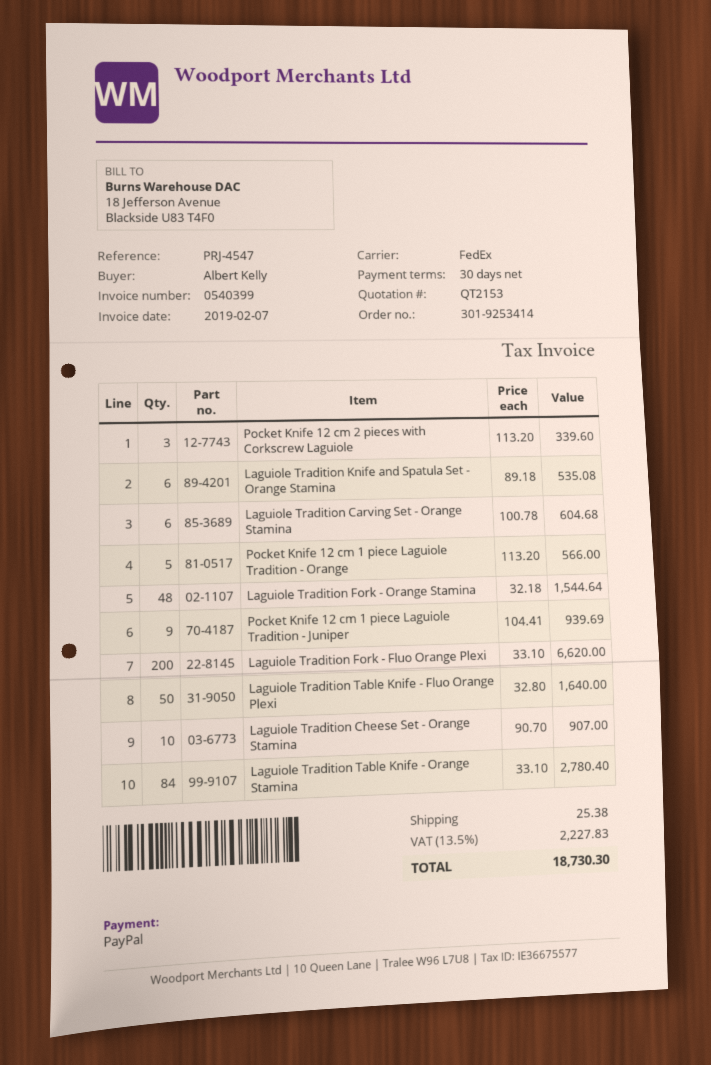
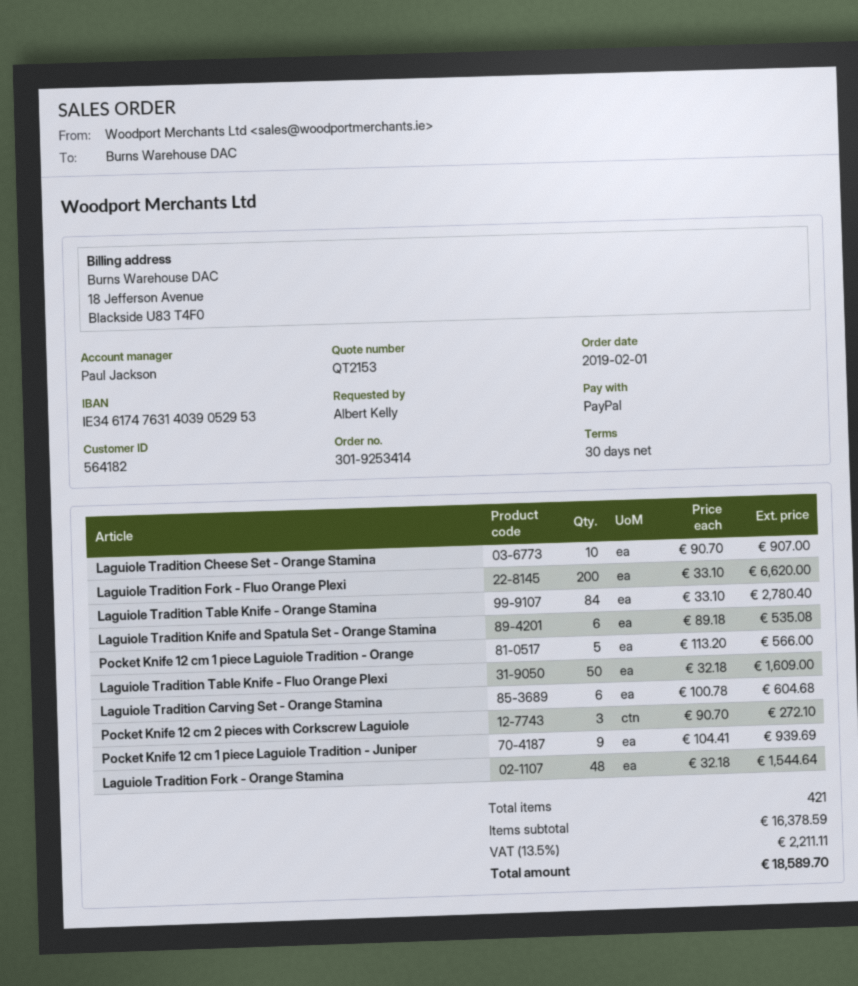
Pocket Knife 12 cm 2 pieces with Corkscrew Laguiole: 3 x 113.20 = 339.60 -> 3 x 90.70 = 272.10
Laguiole Tradition Table Knife - Fluo Orange Plexi: 50 x 32.80 = 1640.00 -> 50 x 32.18 = 1609.00
shipping: 25.38 -> none
tax: 13.5% = 2227.83 -> 13.5% = 2211.11
total: 18730.30 -> 18589.70

